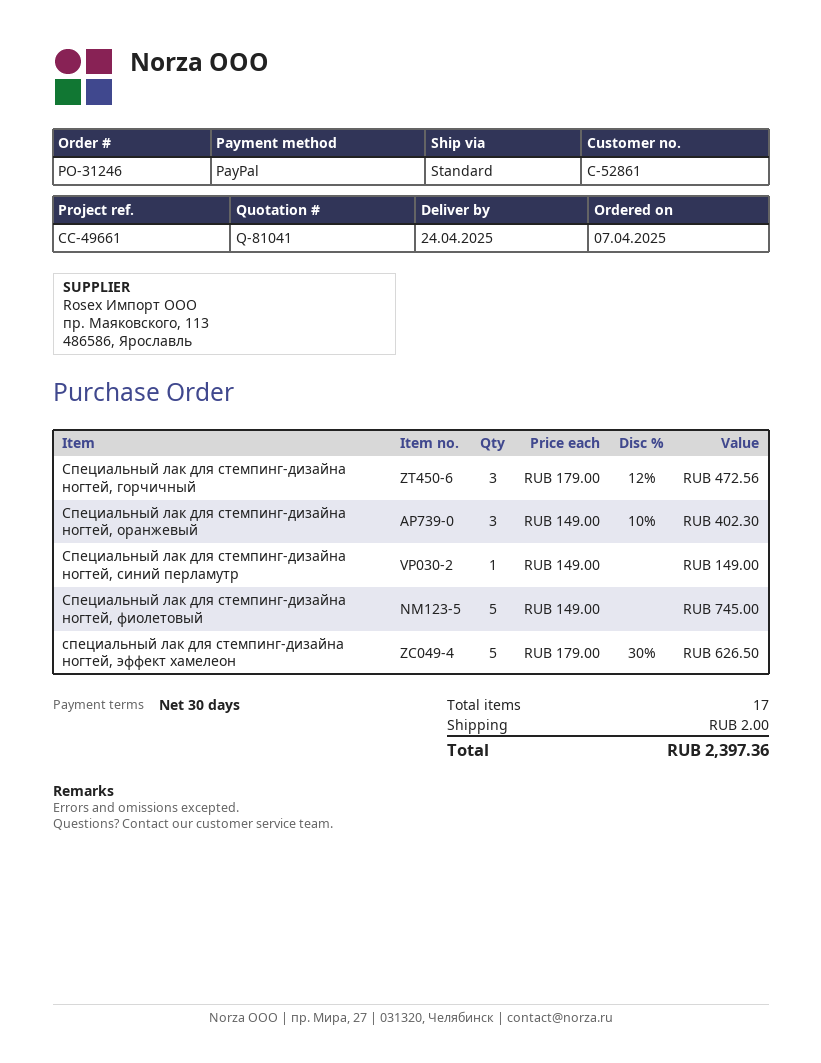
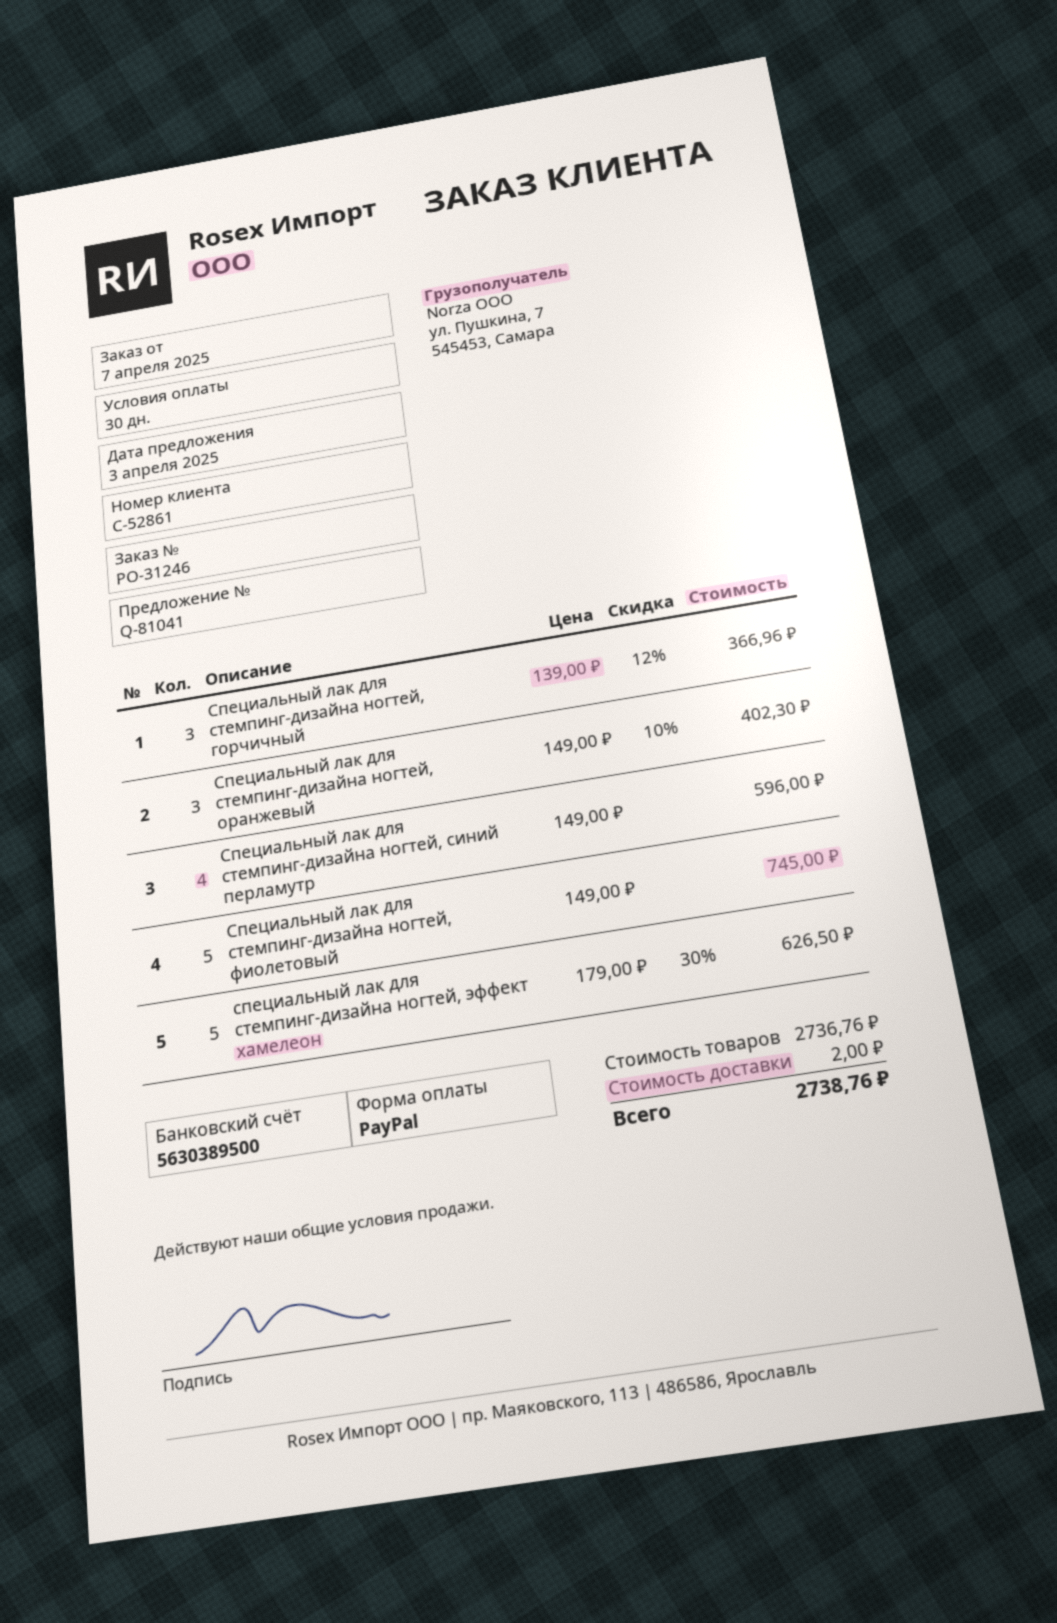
Специальный лак для стемпинг-дизайна ногтей, горчичный: 3 x 179.00 - 12% = 472.56 -> 3 x 139.00 - 12% = 366.96
Специальный лак для стемпинг-дизайна ногтей, синий перламутр: 1 x 149.00 = 149.00 -> 4 x 149.00 = 596.00
total: 2397.36 -> 2738.76

